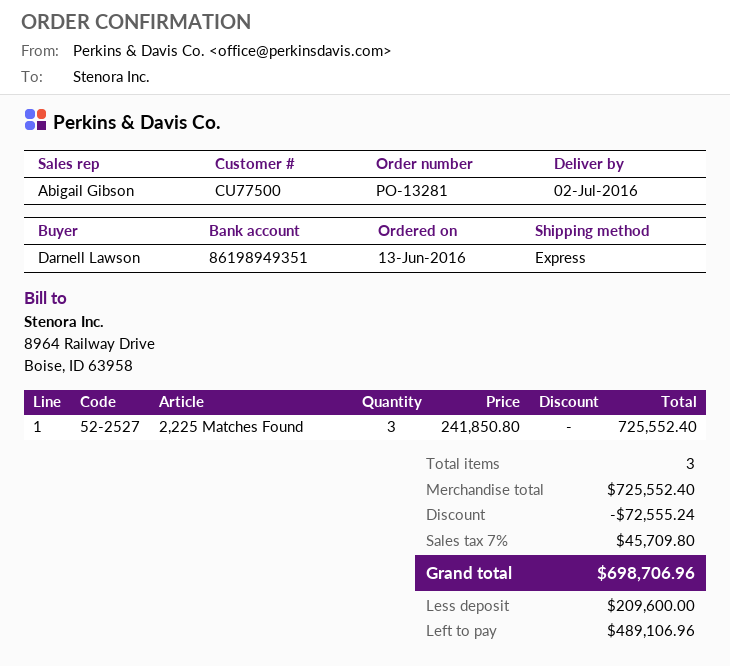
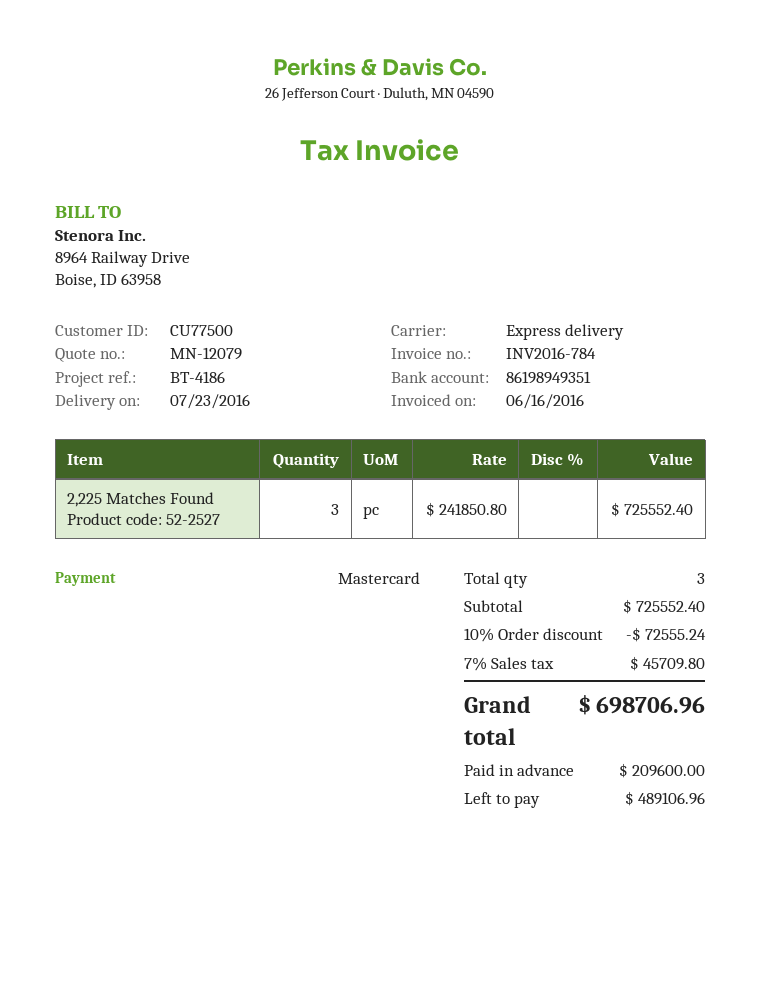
delivery date: 2016-07-02 -> 2016-07-23

